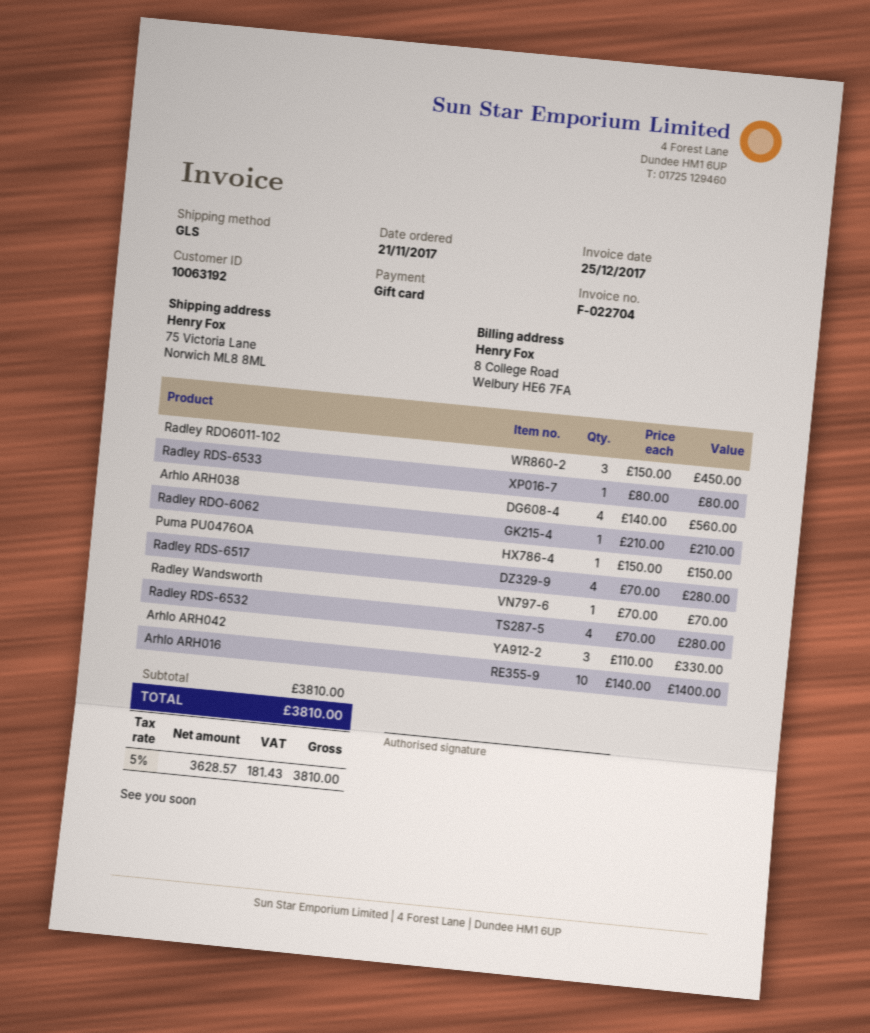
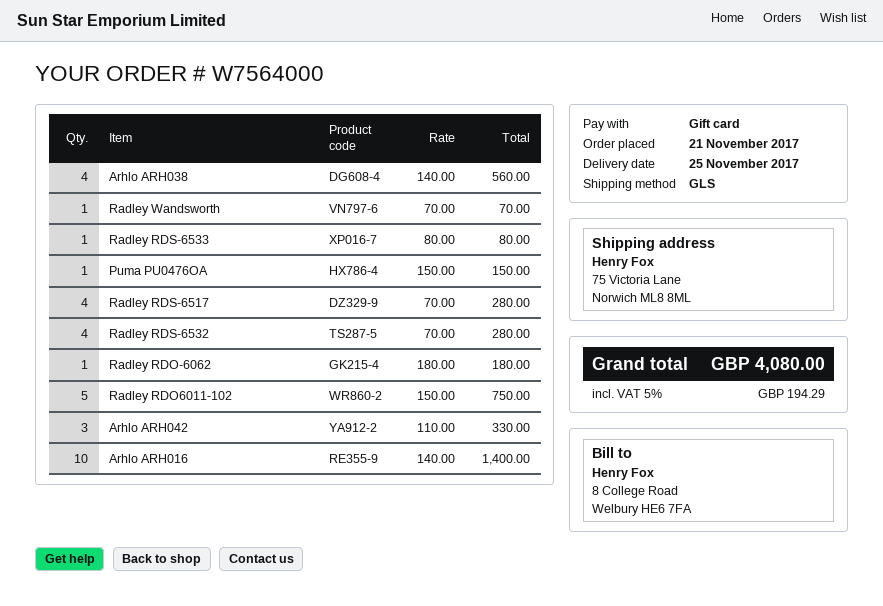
Radley RDO6011-102: 3 x 150.00 = 450.00 -> 5 x 150.00 = 750.00
Radley RDO-6062: 1 x 210.00 = 210.00 -> 1 x 180.00 = 180.00
tax: 5% = 181.43 -> 5% = 194.29
total: 3810.00 -> 4080.00

